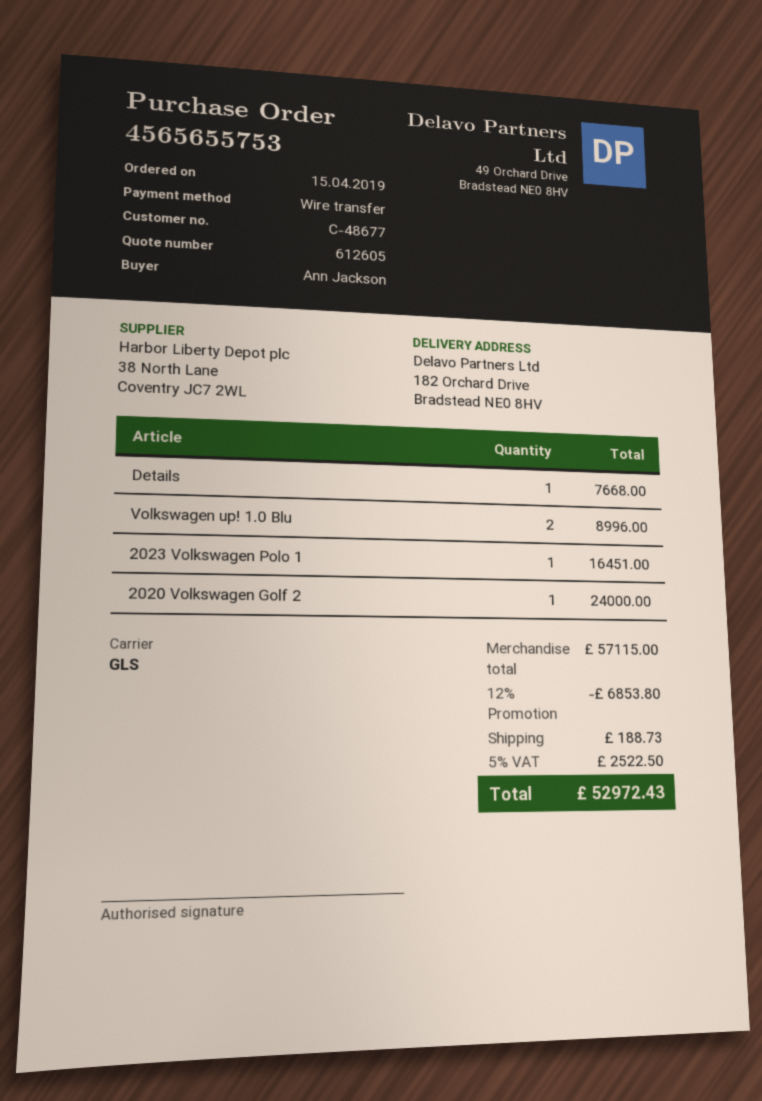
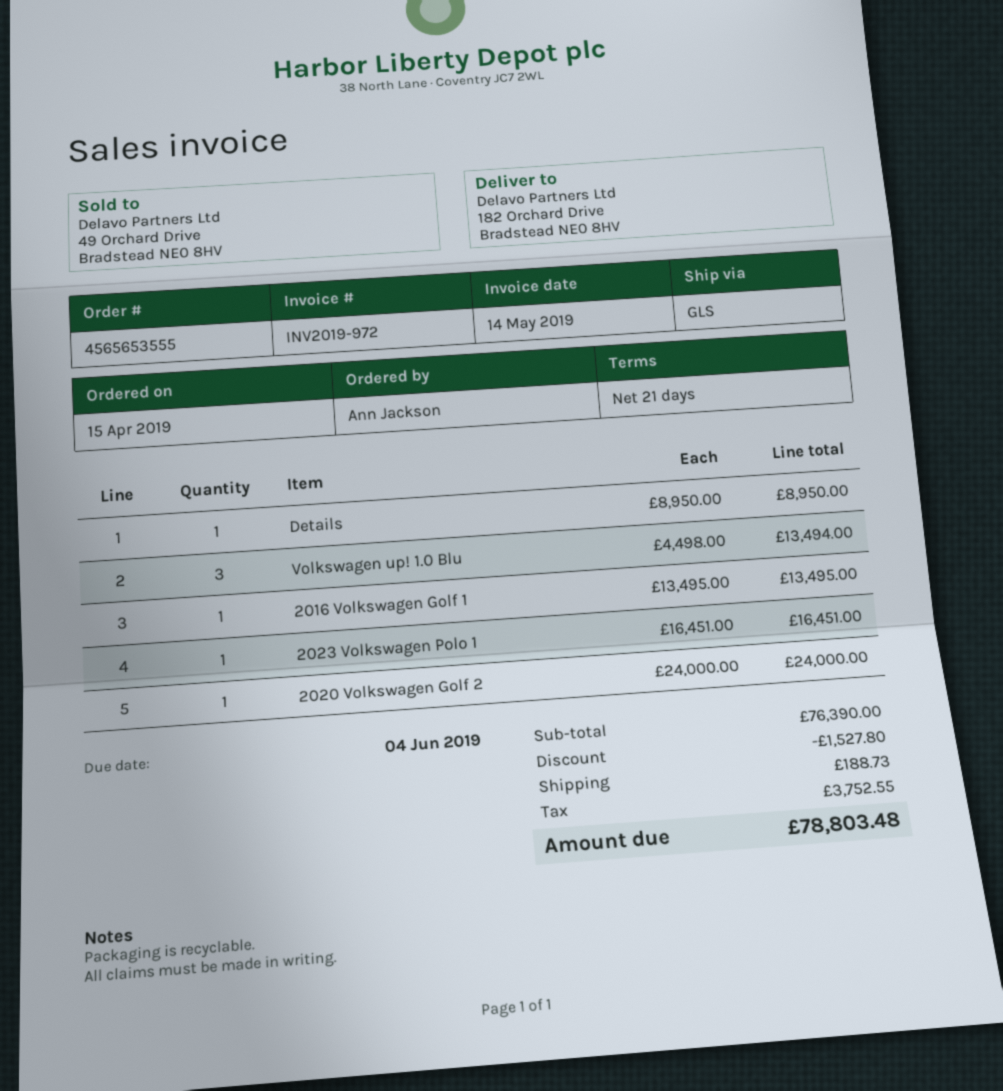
order number: 4565655753 -> 4565653555
Details: 1 for 7668.00 -> 1 for 8950.00
Volkswagen up! 1.0 Blu: 2 for 8996.00 -> 3 for 13494.00
2016 Volkswagen Golf 1: none -> 1 for 13495.00
subtotal: 57115.00 -> 76390.00
discount: 6853.80 -> 1527.80
tax: 2522.50 -> 3752.55
total: 52972.43 -> 78803.48

